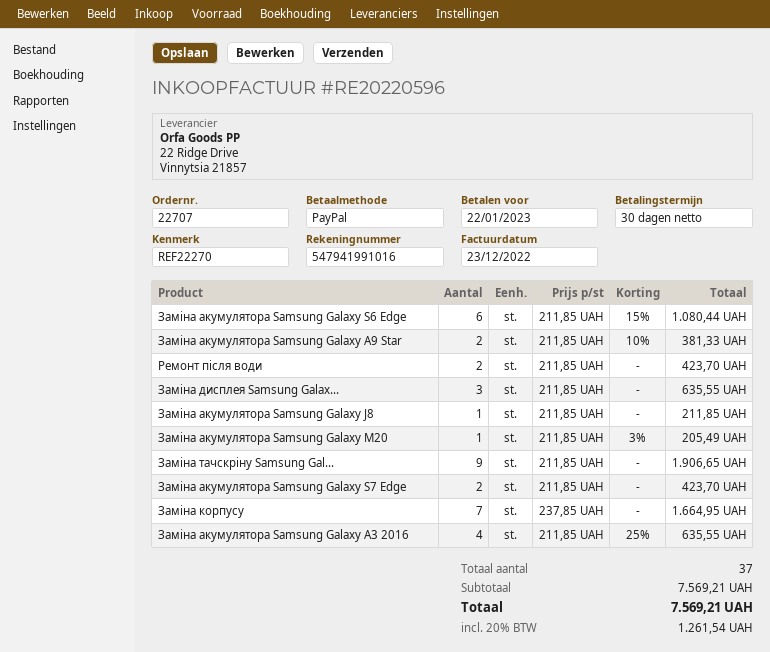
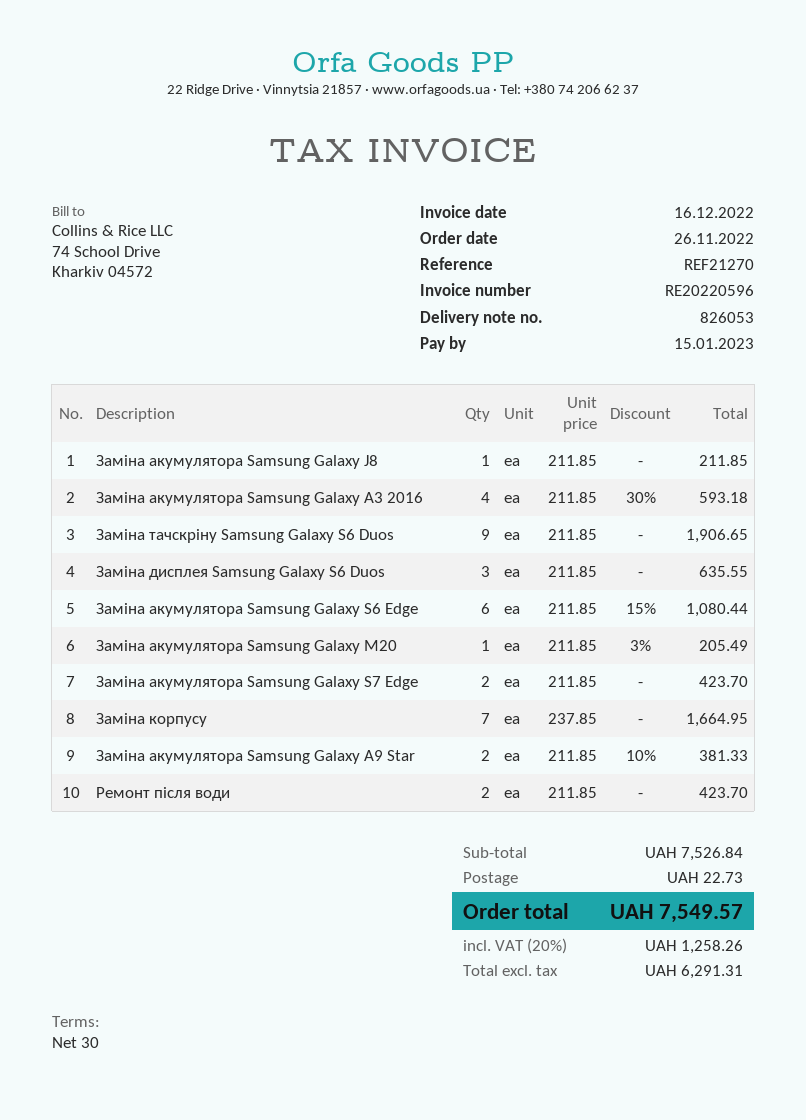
invoice date: 2022-12-23 -> 2022-12-16
due date: 2023-01-22 -> 2023-01-15
reference: REF22270 -> REF21270
Заміна акумулятора Samsung Galaxy A3 2016: 4 x 211.85 - 25% = 635.55 -> 4 x 211.85 - 30% = 593.18
subtotal: 7569.21 -> 7526.84
shipping: none -> 22.73
tax: 20% = 1261.54 -> 20% = 1258.26
total: 7569.21 -> 7549.57

